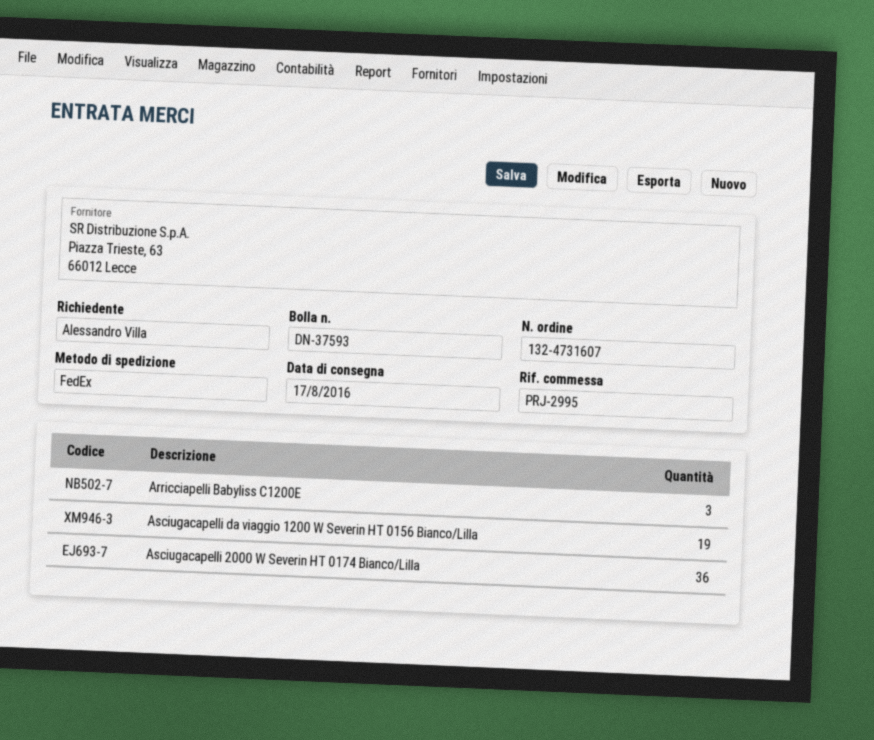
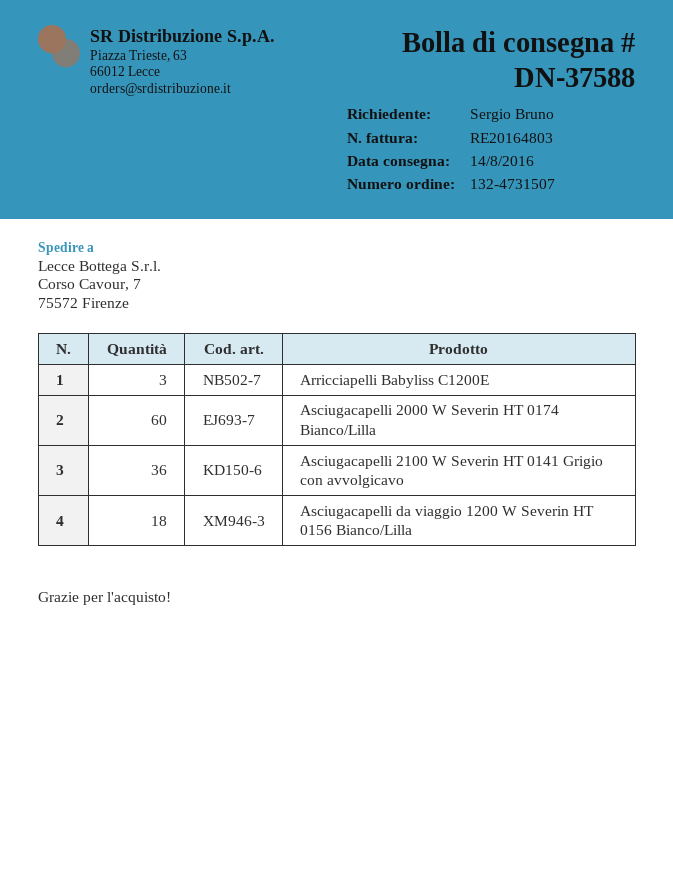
order number: 132-4731607 -> 132-4731507
delivery note number: DN-37593 -> DN-37588
delivery date: 2016-08-17 -> 2016-08-14
ordered by: Alessandro Villa -> Sergio Bruno
Asciugacapelli da viaggio 1200 W Severin HT 0156 Bianco/Lilla: 19 -> 18
Asciugacapelli 2000 W Severin HT 0174 Bianco/Lilla: 36 -> 60
Asciugacapelli 2100 W Severin HT 0141 Grigio con avvolgicavo: none -> 36

